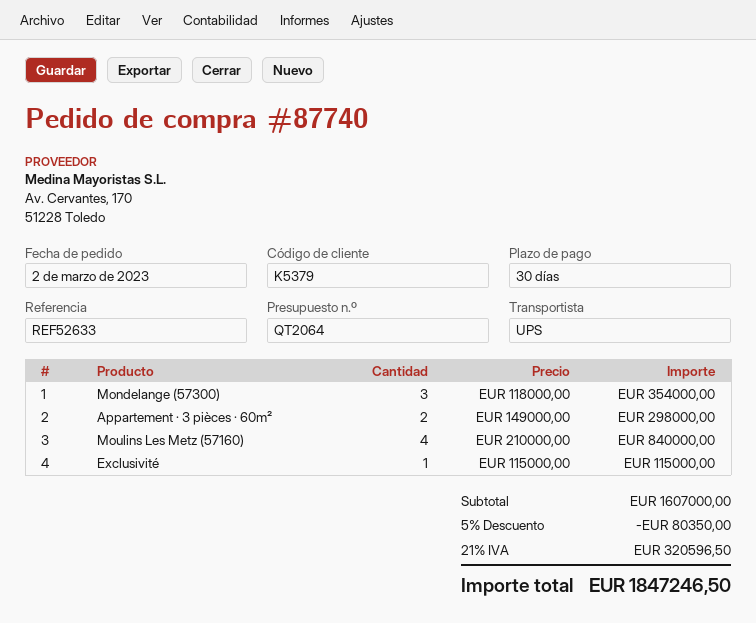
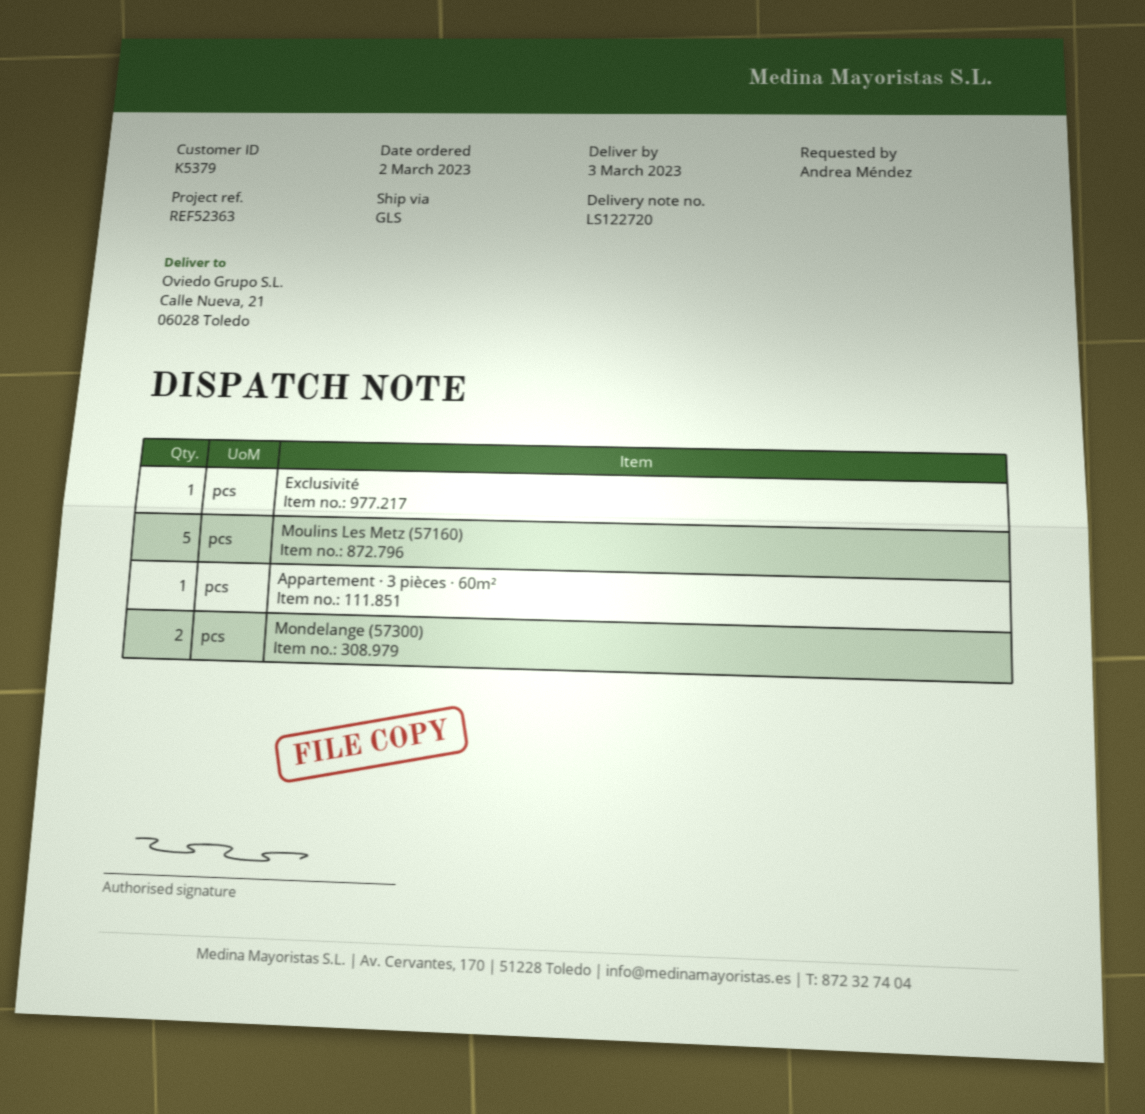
reference: REF52633 -> REF52363
shipping method: UPS -> GLS
Mondelange (57300): 3 -> 2
Appartement · 3 pièces · 60m²: 2 -> 1
Moulins Les Metz (57160): 4 -> 5

